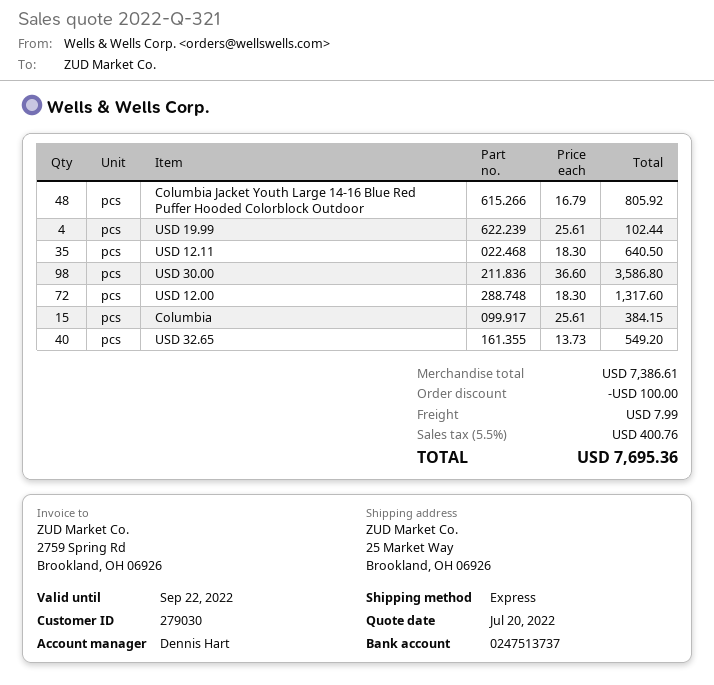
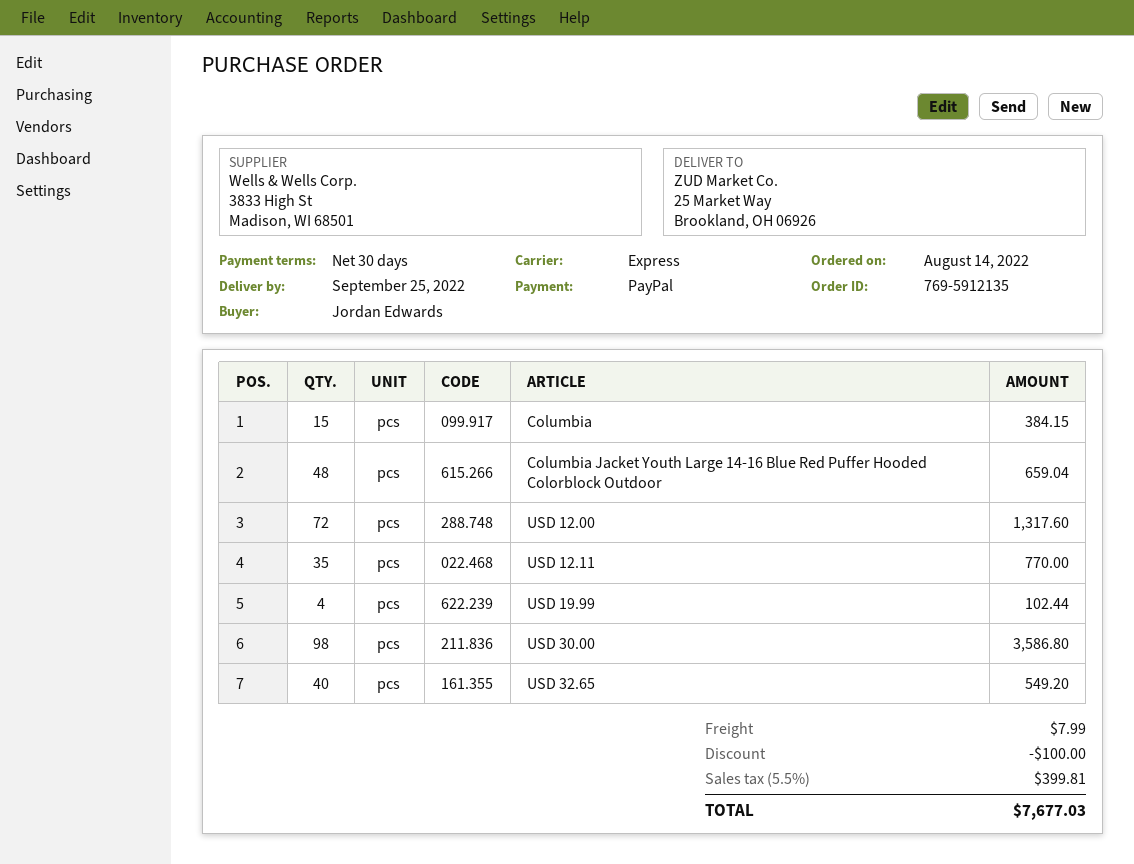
Columbia Jacket Youth Large 14-16 Blue Red Puffer Hooded Colorblock Outdoor: 48 for 805.92 -> 48 for 659.04
USD 12.11: 35 for 640.50 -> 35 for 770.00
tax: 5.5% = 400.76 -> 5.5% = 399.81
total: 7695.36 -> 7677.03

